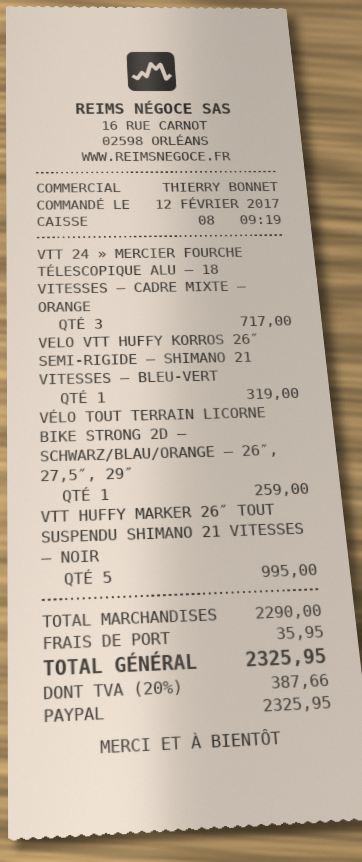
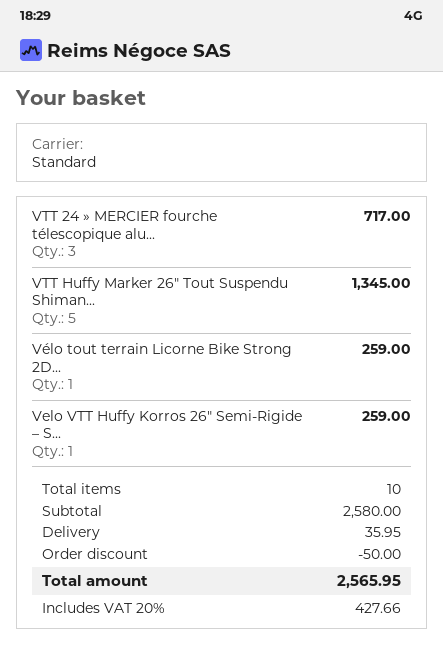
VELO VTT HUFFY KORROS 26″ SEMI-RIGIDE – SHIMANO 21 VITESSES – BLEU-VERT: 1 for 319.00 -> 1 for 259.00
VTT HUFFY MARKER 26″ TOUT SUSPENDU SHIMANO 21 VITESSES – NOIR: 5 for 995.00 -> 5 for 1345.00
subtotal: 2290.00 -> 2580.00
discount: none -> 50.00
tax: 20% = 387.66 -> 20% = 427.66
total: 2325.95 -> 2565.95

